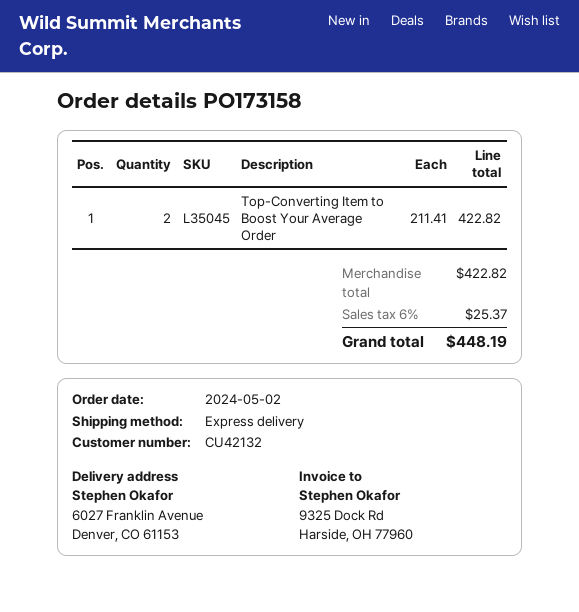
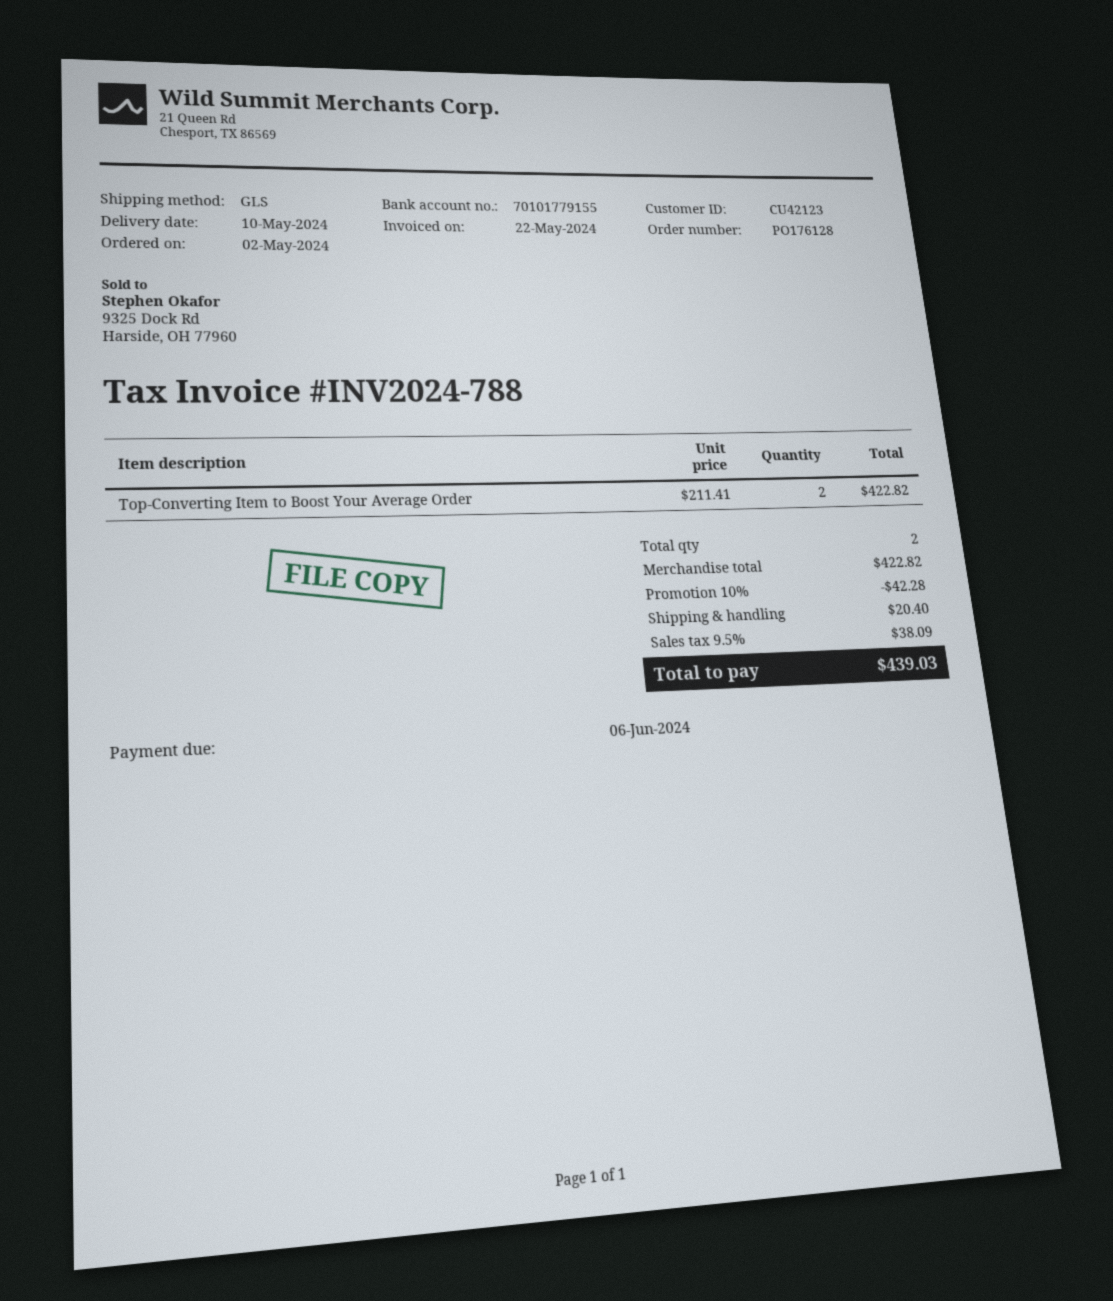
order number: PO173158 -> PO176128
customer number: CU42132 -> CU42123
shipping method: express -> GLS
discount: none -> 10% = 42.28
shipping: none -> 20.40
tax: 6% = 25.37 -> 9.5% = 38.09
total: 448.19 -> 439.03

